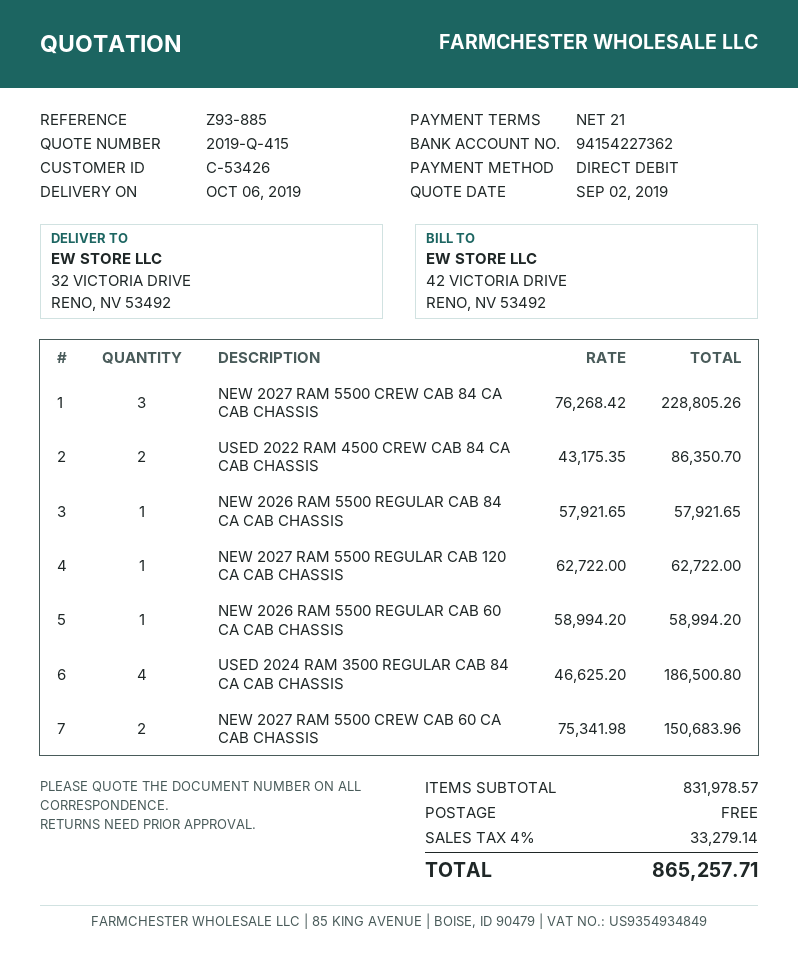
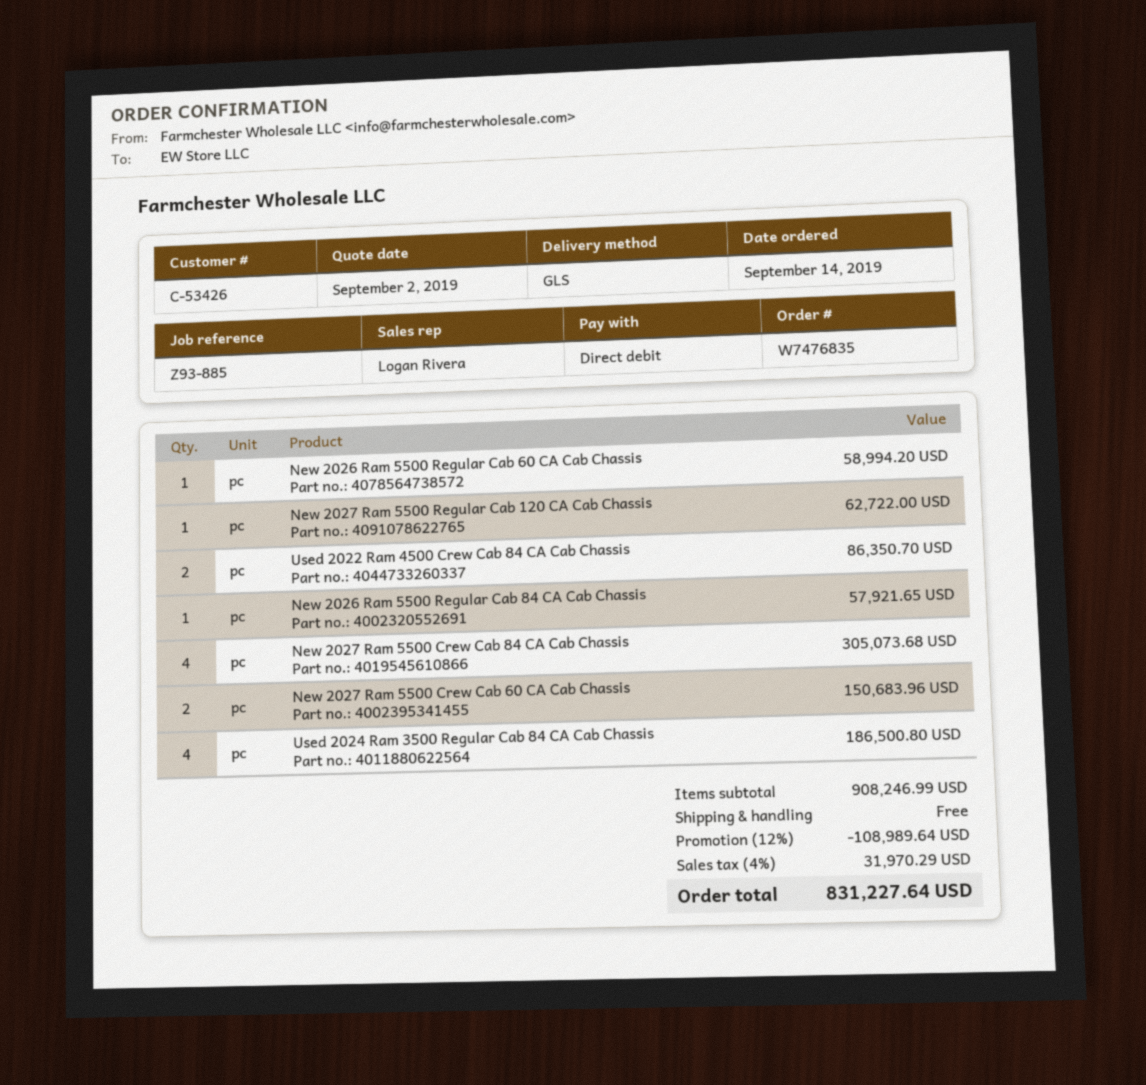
NEW 2027 RAM 5500 CREW CAB 84 CA CAB CHASSIS: 3 for 228805.26 -> 4 for 305073.68
subtotal: 831978.57 -> 908246.99
discount: none -> 12% = 108989.64
tax: 4% = 33279.14 -> 4% = 31970.29
total: 865257.71 -> 831227.64

